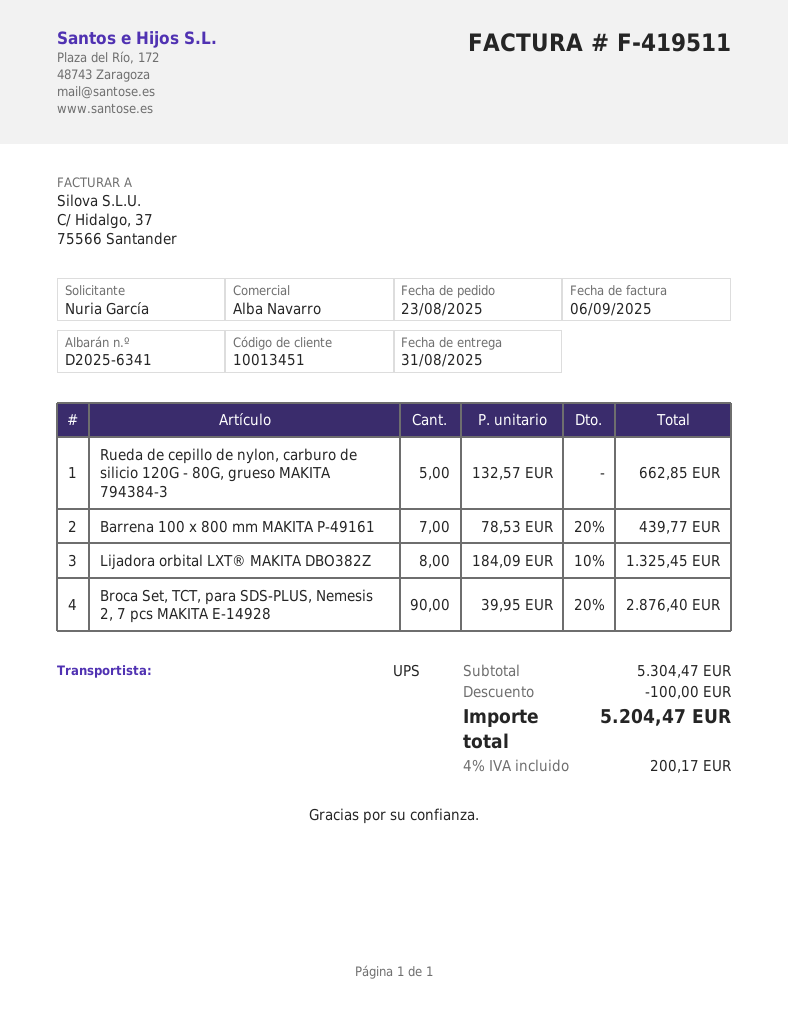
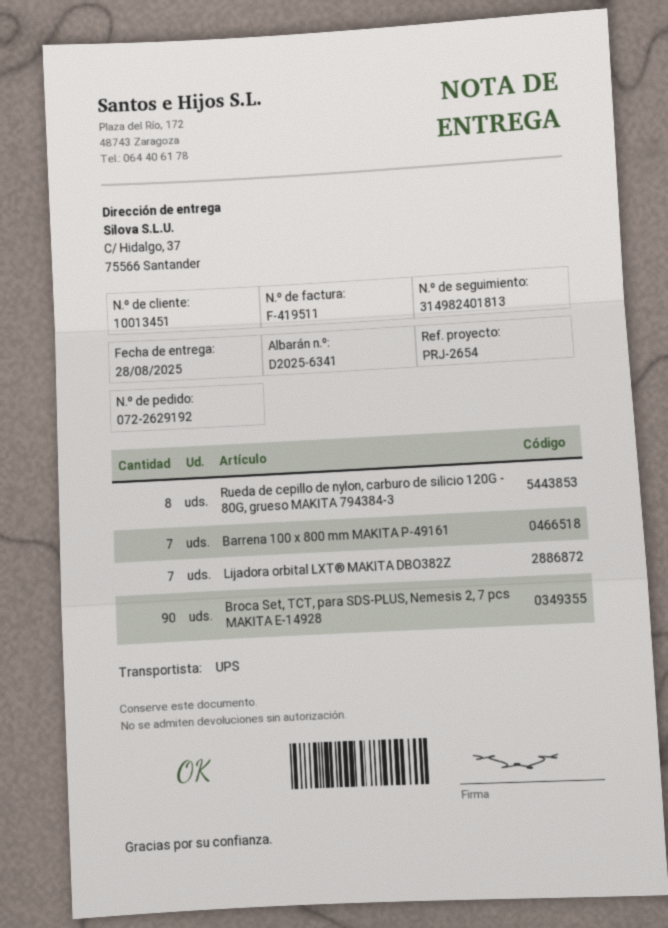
delivery date: 2025-08-31 -> 2025-08-28
Rueda de cepillo de nylon, carburo de silicio 120G - 80G, grueso MAKITA 794384-3: 5 -> 8
Lijadora orbital LXT® MAKITA DBO382Z: 8 -> 7

